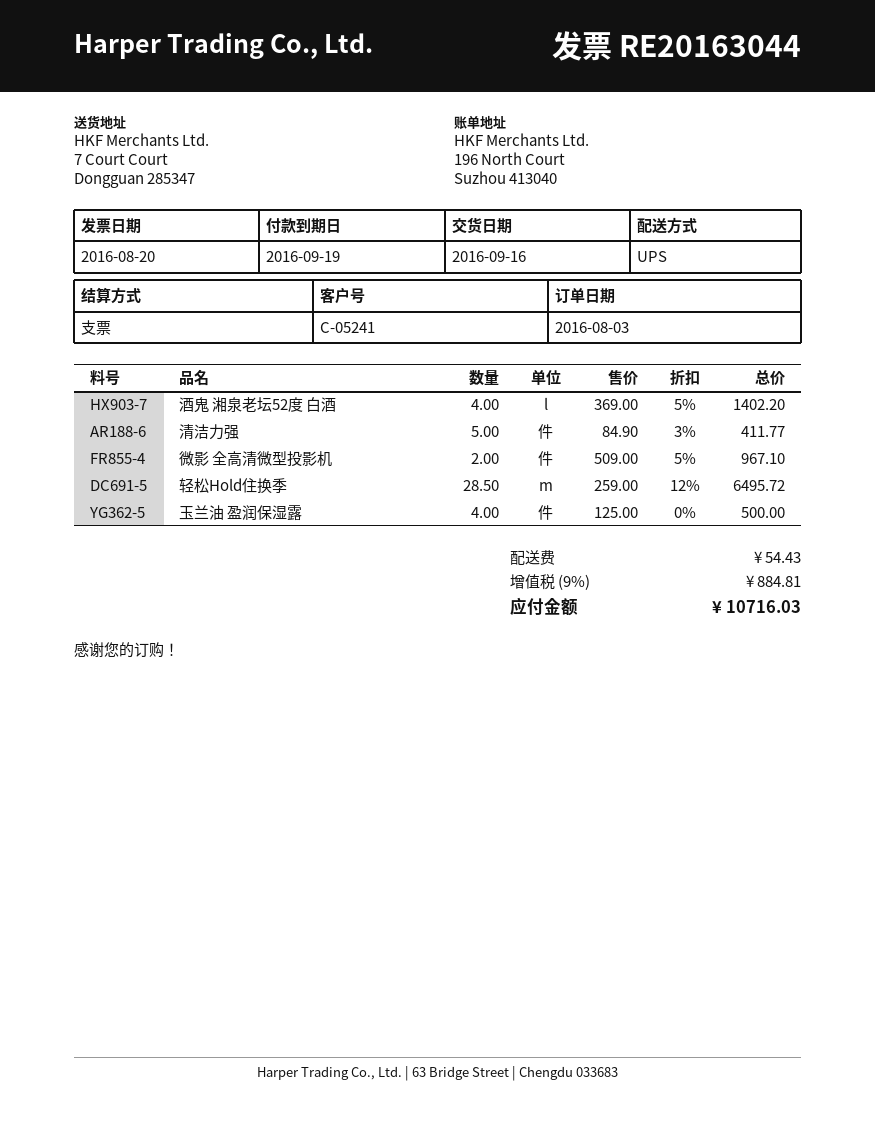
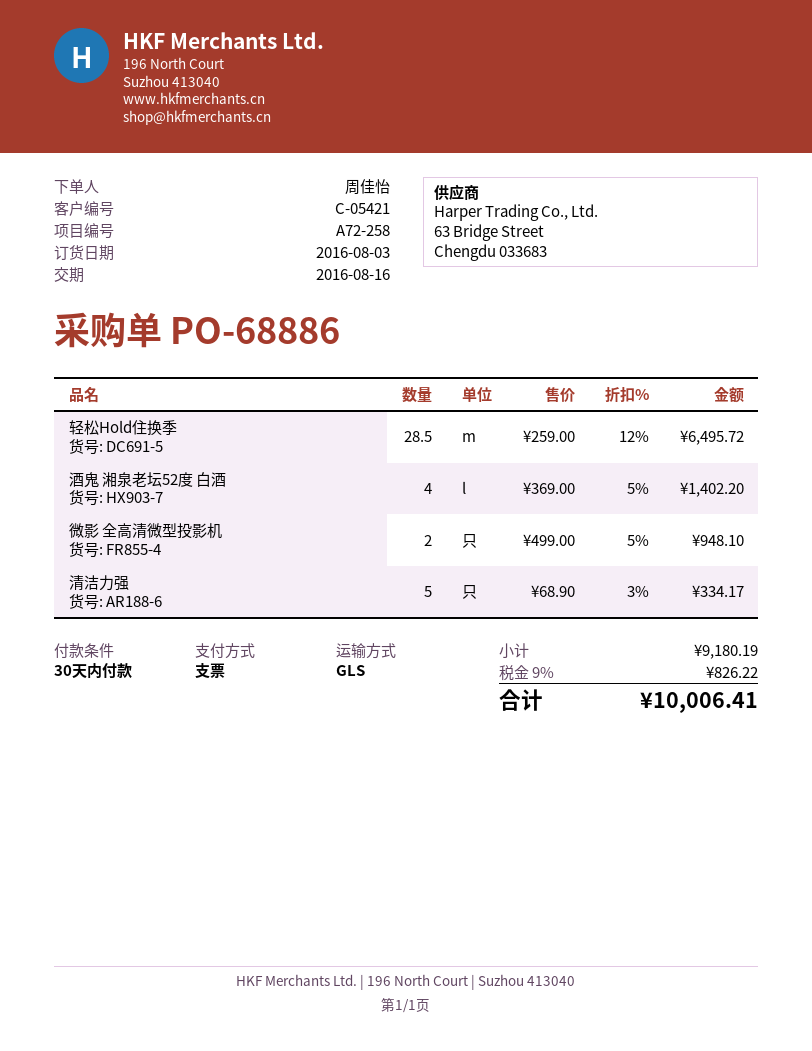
delivery date: 2016-09-16 -> 2016-08-16
customer number: C-05241 -> C-05421
shipping method: UPS -> GLS
清洁力强: 5 x 84.90 - 3% = 411.77 -> 5 x 68.90 - 3% = 334.17
微影 全高清微型投影机: 2 x 509.00 - 5% = 967.10 -> 2 x 499.00 - 5% = 948.10
玉兰油 盈润保湿露: 4 x 125.00 = 500.00 -> none
shipping: 54.43 -> none
tax: 9% = 884.81 -> 9% = 826.22
total: 10716.03 -> 10006.41

